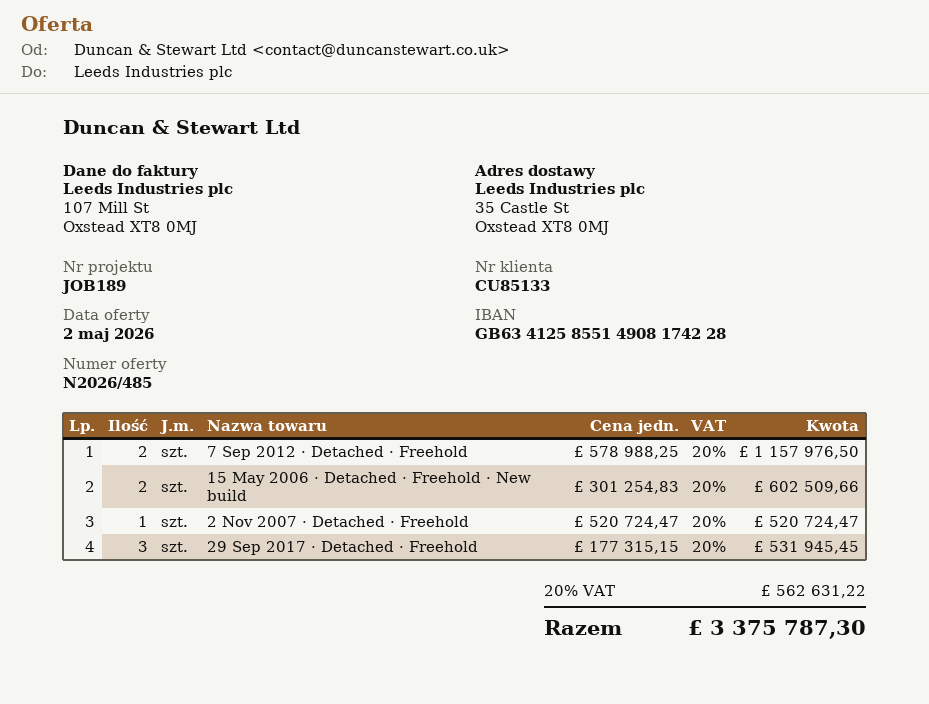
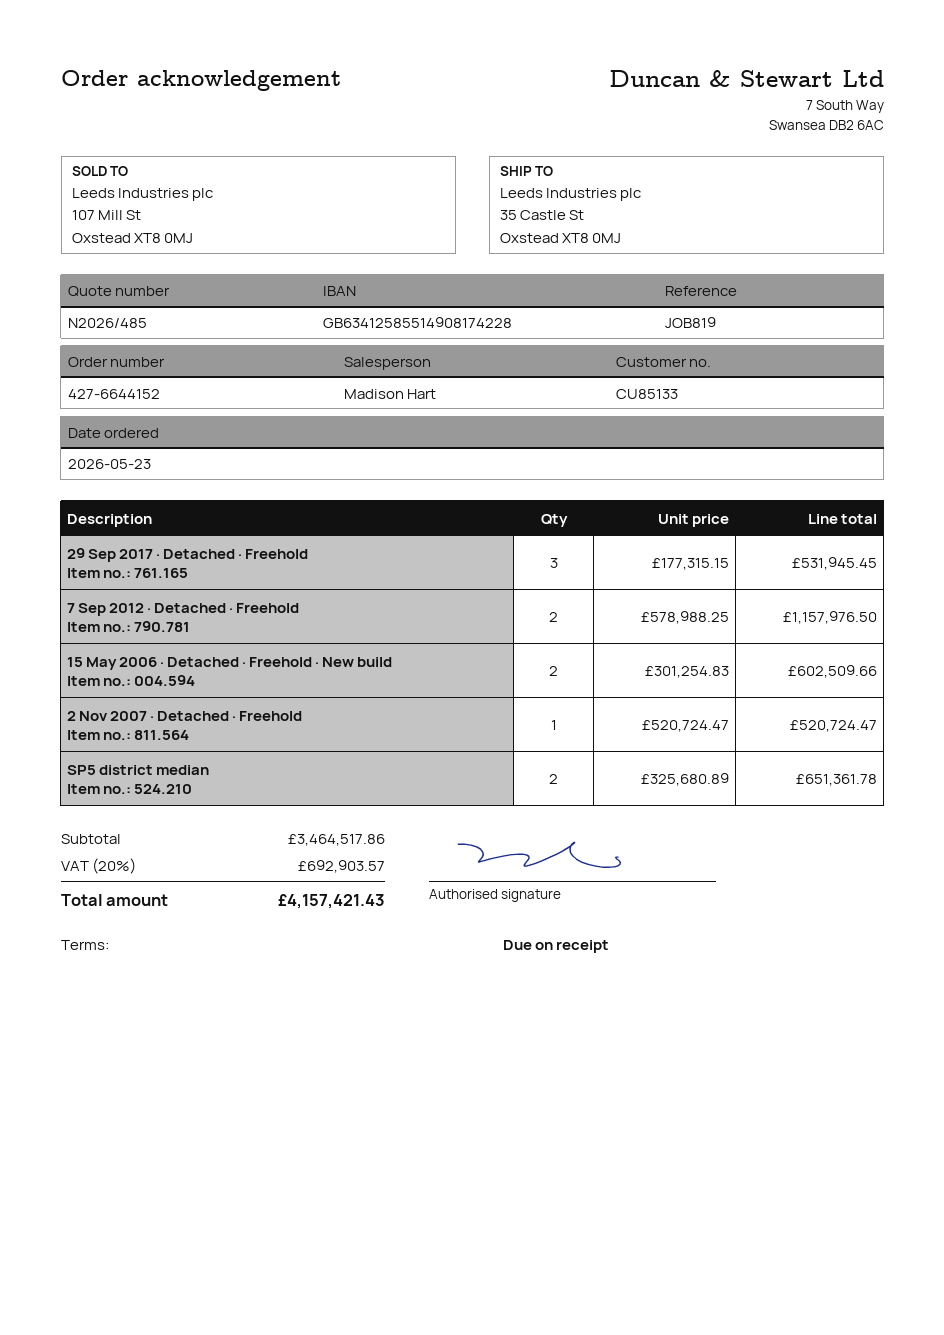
reference: JOB189 -> JOB819
SP5 district median: none -> 2 x 325680.89 = 651361.78
tax: 20% = 562631.22 -> 20% = 692903.57
total: 3375787.30 -> 4157421.43

